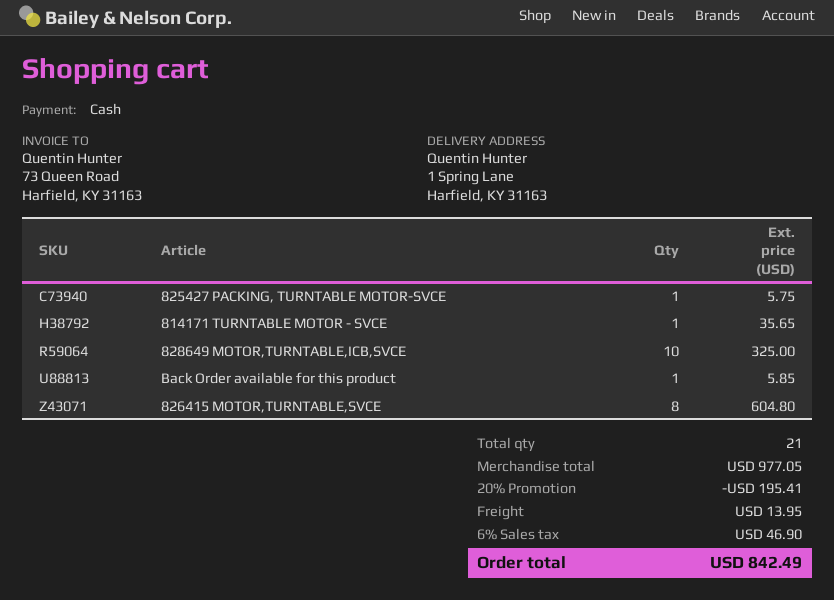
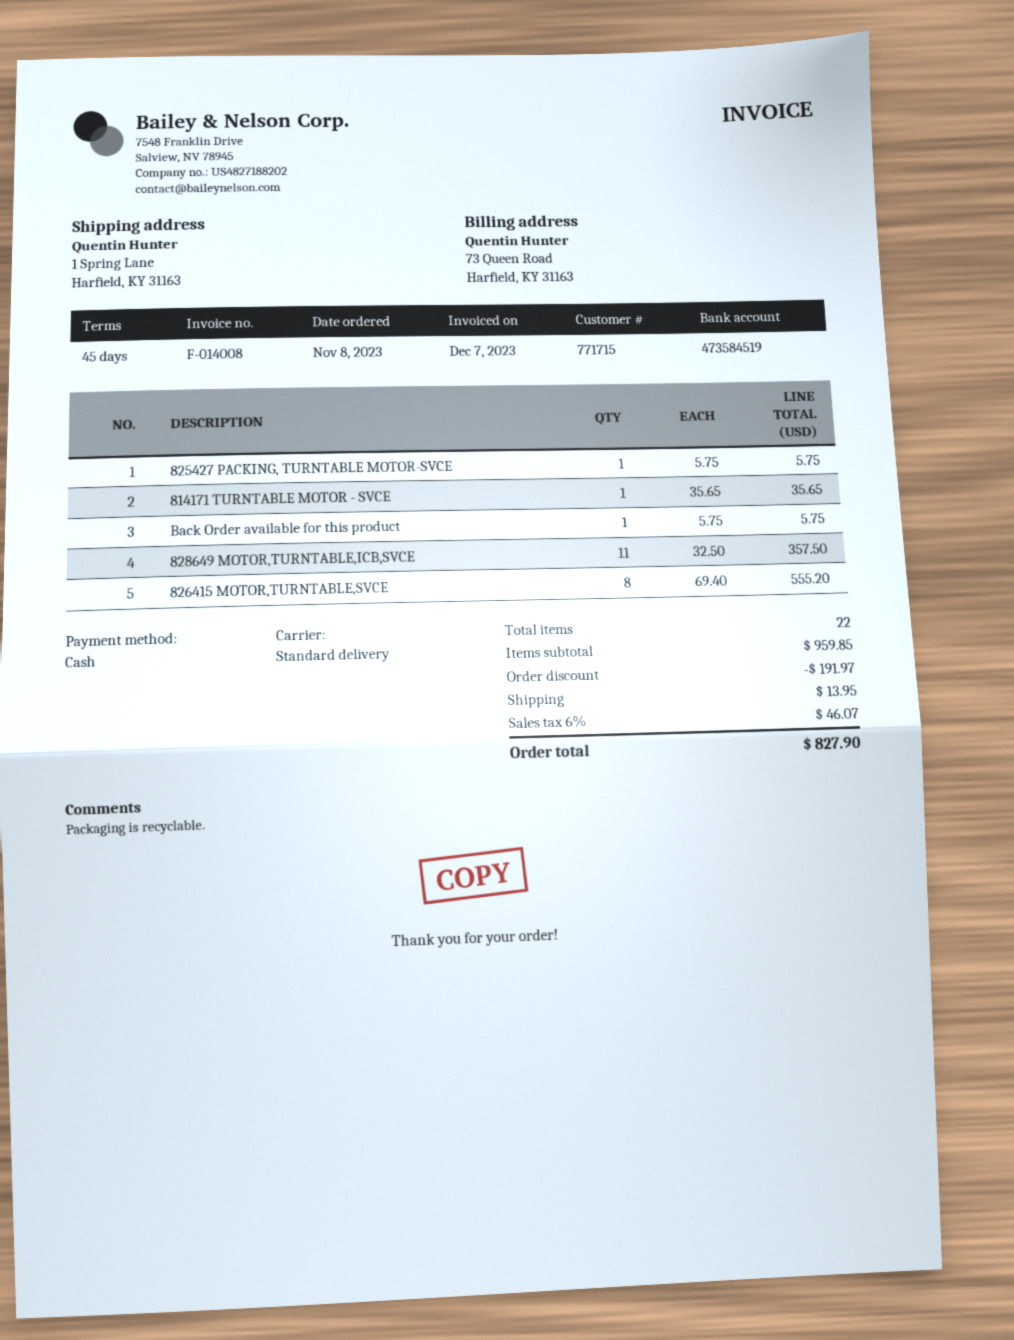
828649 MOTOR,TURNTABLE,ICB,SVCE: 10 for 325.00 -> 11 for 357.50
Back Order available for this product: 1 for 5.85 -> 1 for 5.75
826415 MOTOR,TURNTABLE,SVCE: 8 for 604.80 -> 8 for 555.20
total quantity: 21 -> 22
subtotal: 977.05 -> 959.85
discount: 195.41 -> 191.97
tax: 6% = 46.90 -> 6% = 46.07
total: 842.49 -> 827.90

